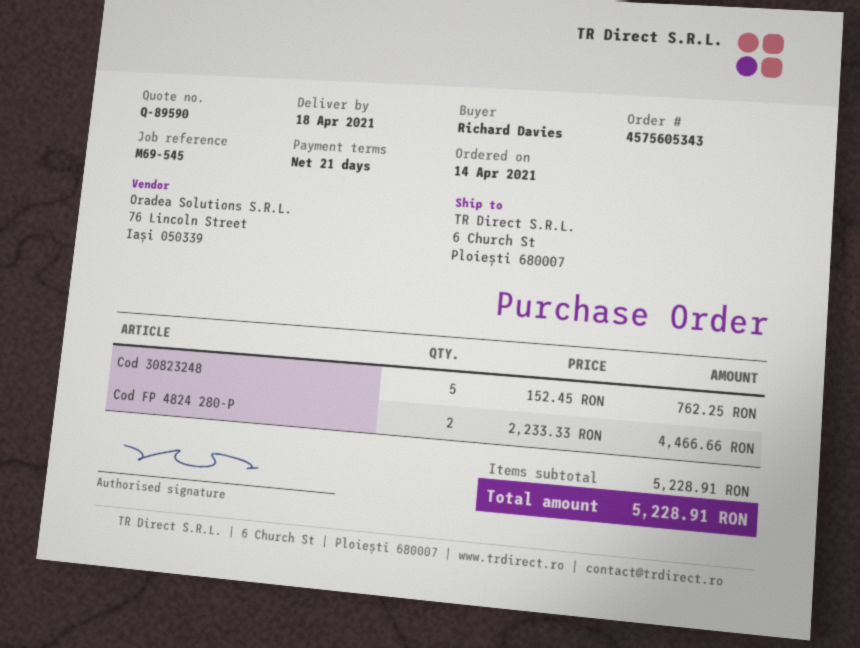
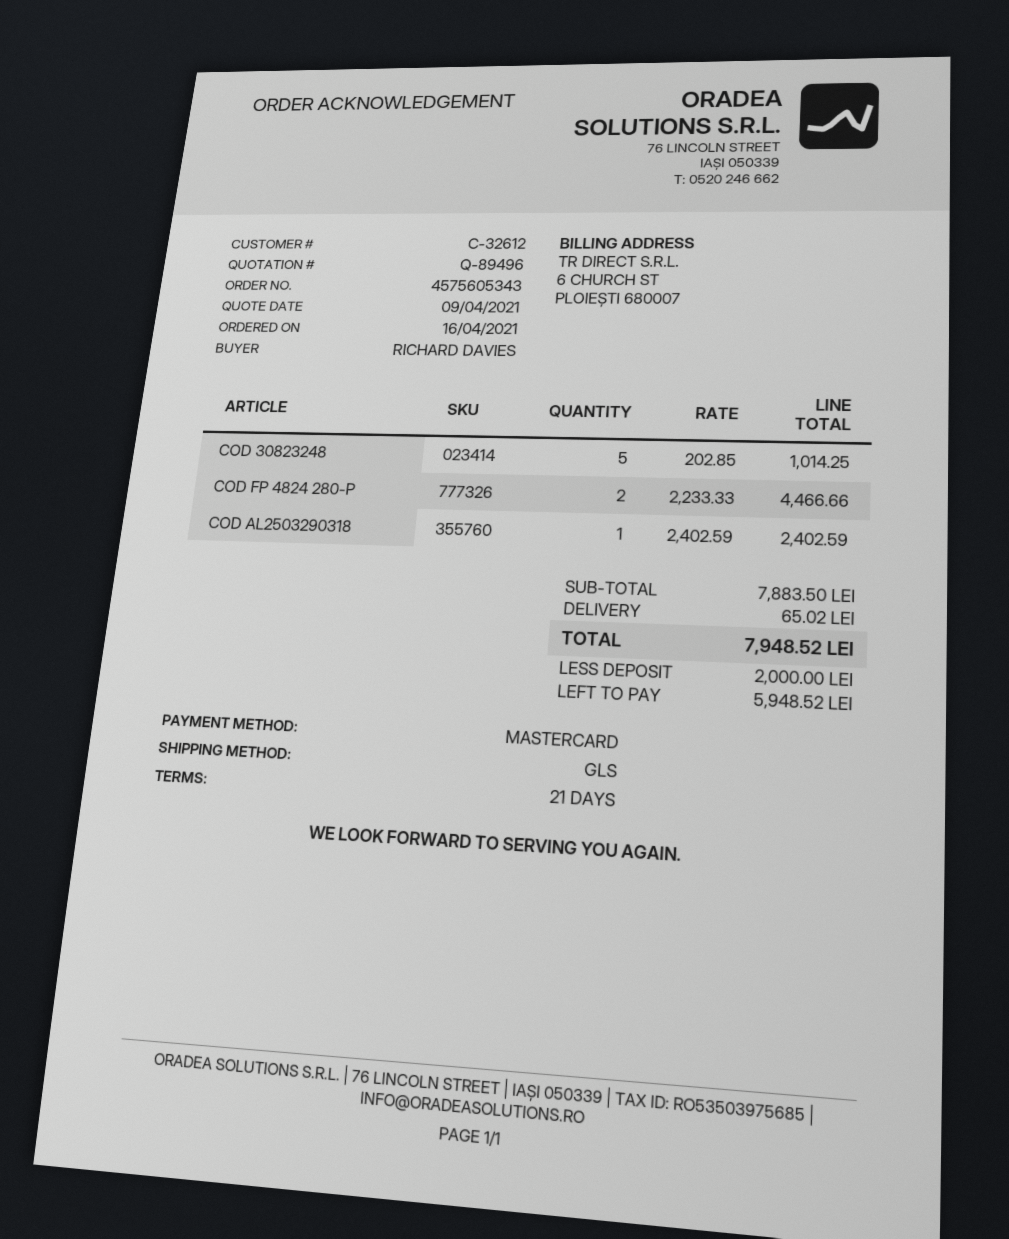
quote number: Q-89590 -> Q-89496
order date: 2021-04-14 -> 2021-04-16
Cod 30823248: 5 x 152.45 = 762.25 -> 5 x 202.85 = 1014.25
COD AL2503290318: none -> 1 x 2402.59 = 2402.59
subtotal: 5228.91 -> 7883.50
shipping: none -> 65.02
total: 5228.91 -> 7948.52

